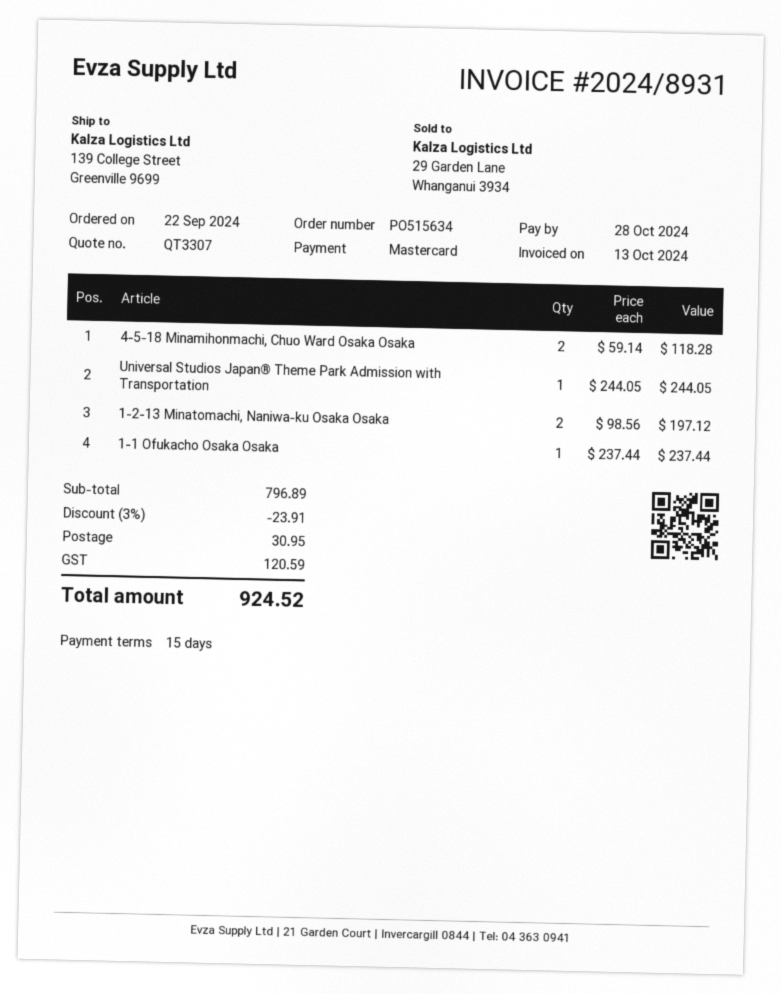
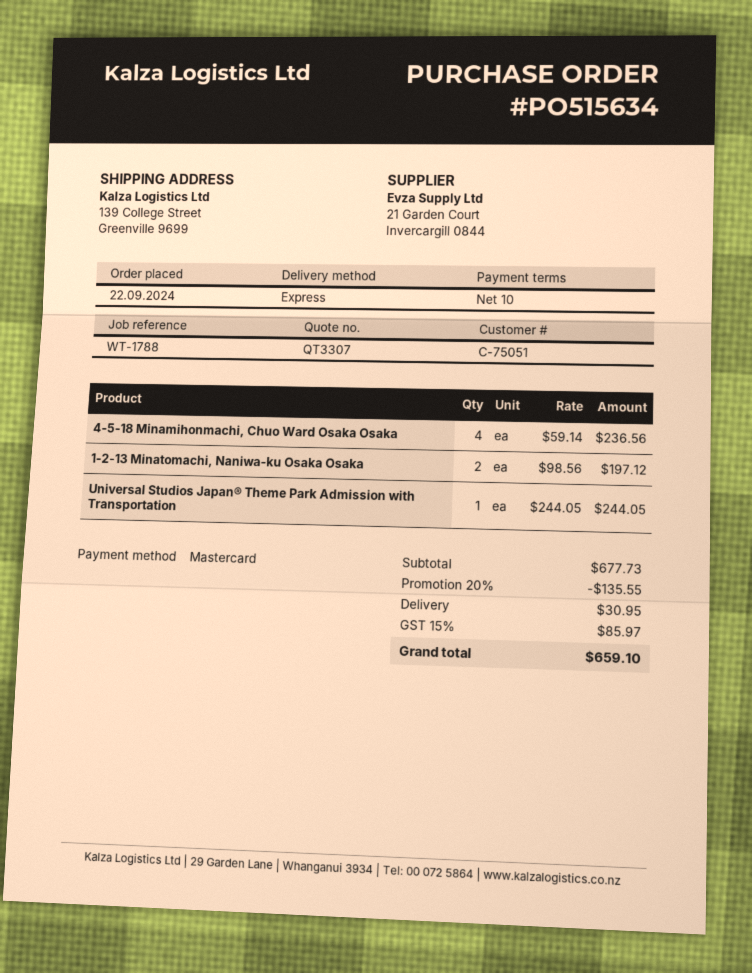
payment terms: 15 days -> 10 days
4-5-18 Minamihonmachi, Chuo Ward Osaka Osaka: 2 x 59.14 = 118.28 -> 4 x 59.14 = 236.56
1-1 Ofukacho Osaka Osaka: 1 x 237.44 = 237.44 -> none
subtotal: 796.89 -> 677.73
discount: 3% = 23.91 -> 20% = 135.55
tax: 120.59 -> 85.97
total: 924.52 -> 659.10

